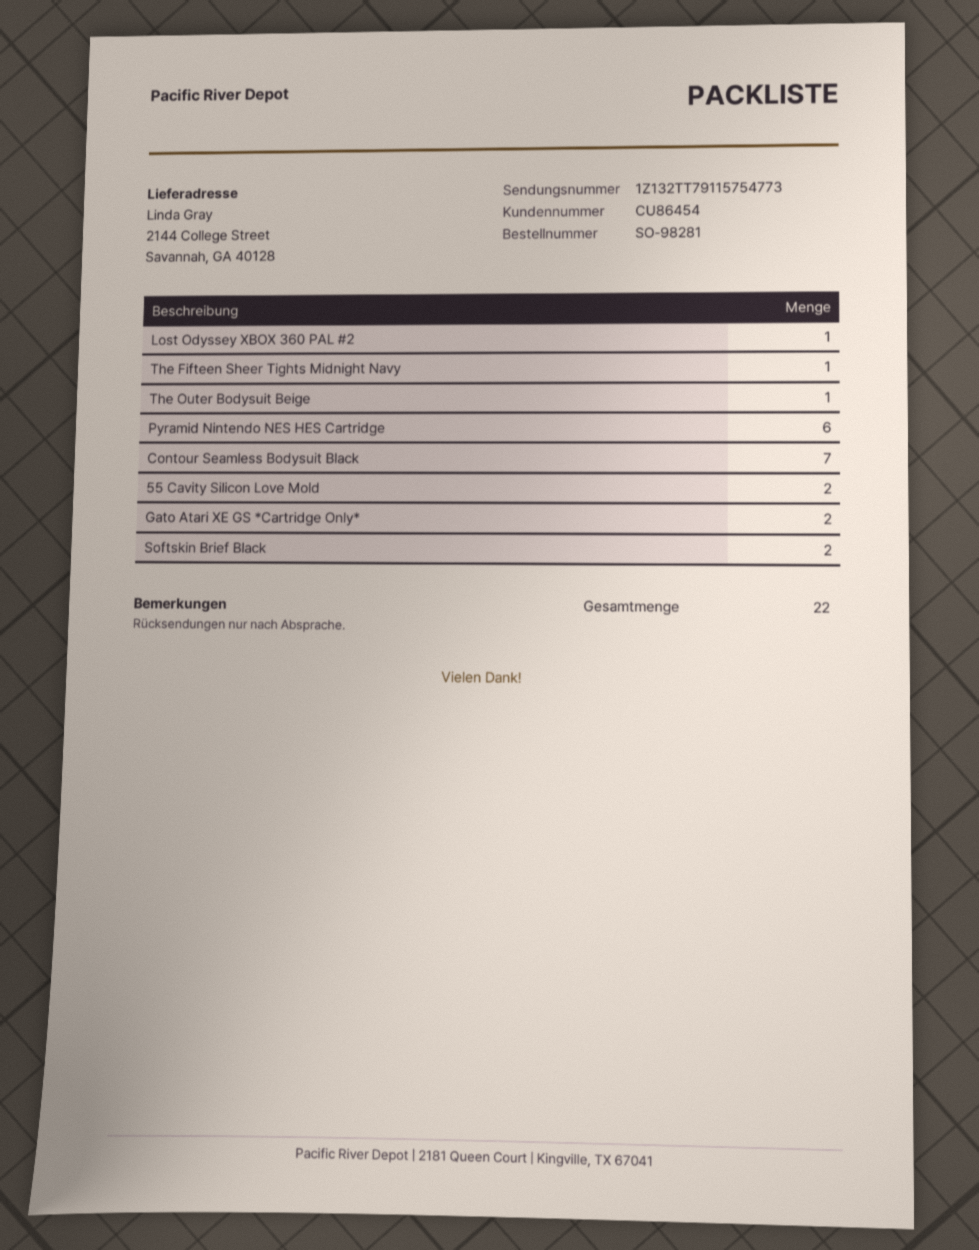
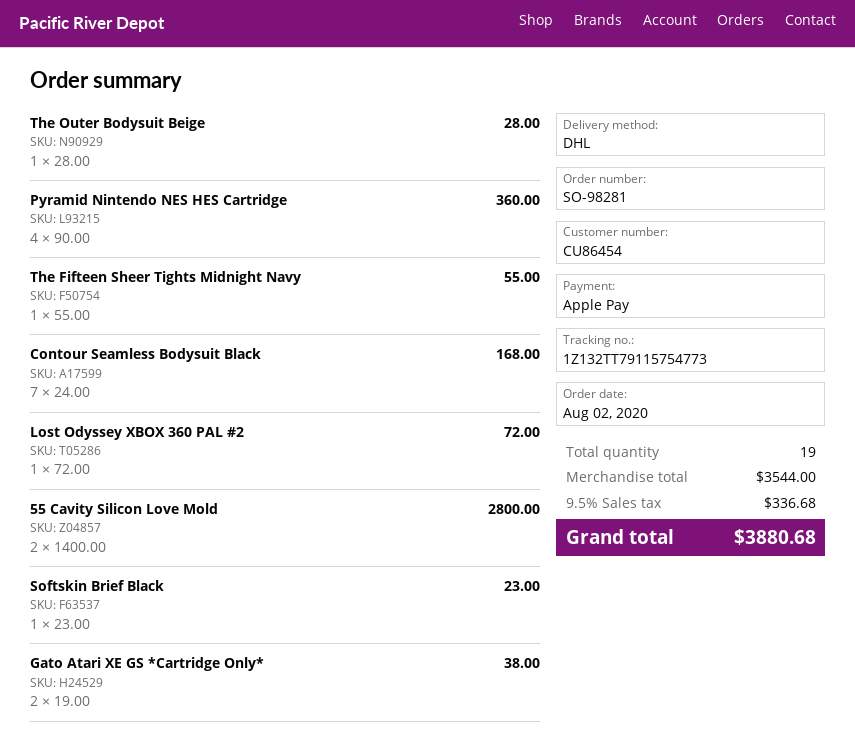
Pyramid Nintendo NES HES Cartridge: 6 -> 4
Softskin Brief Black: 2 -> 1
total quantity: 22 -> 19

